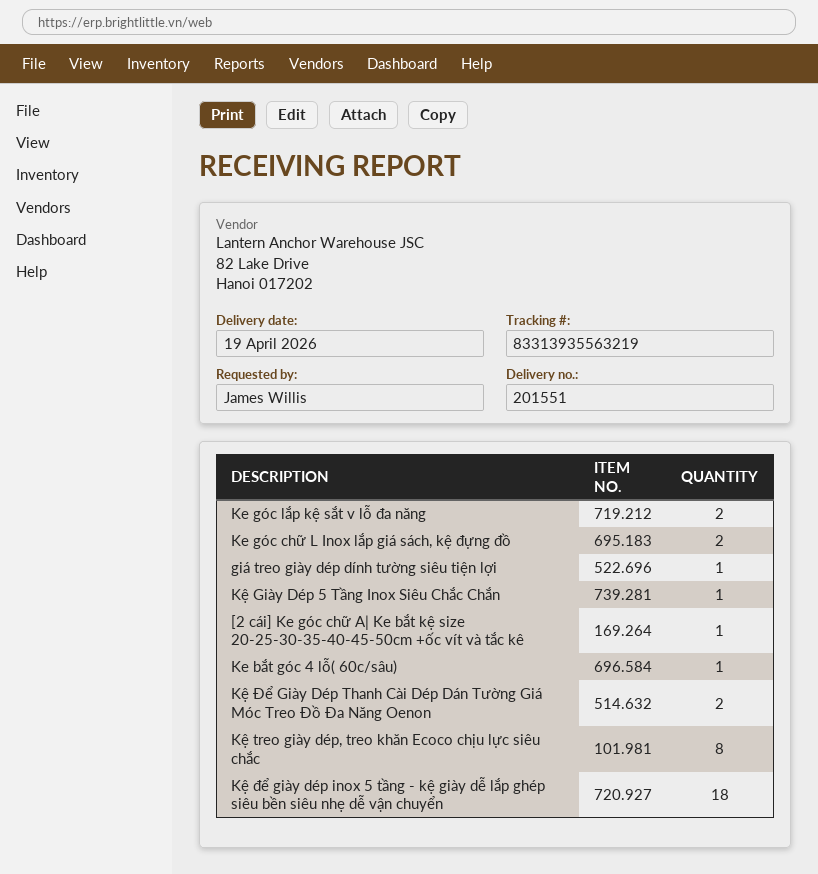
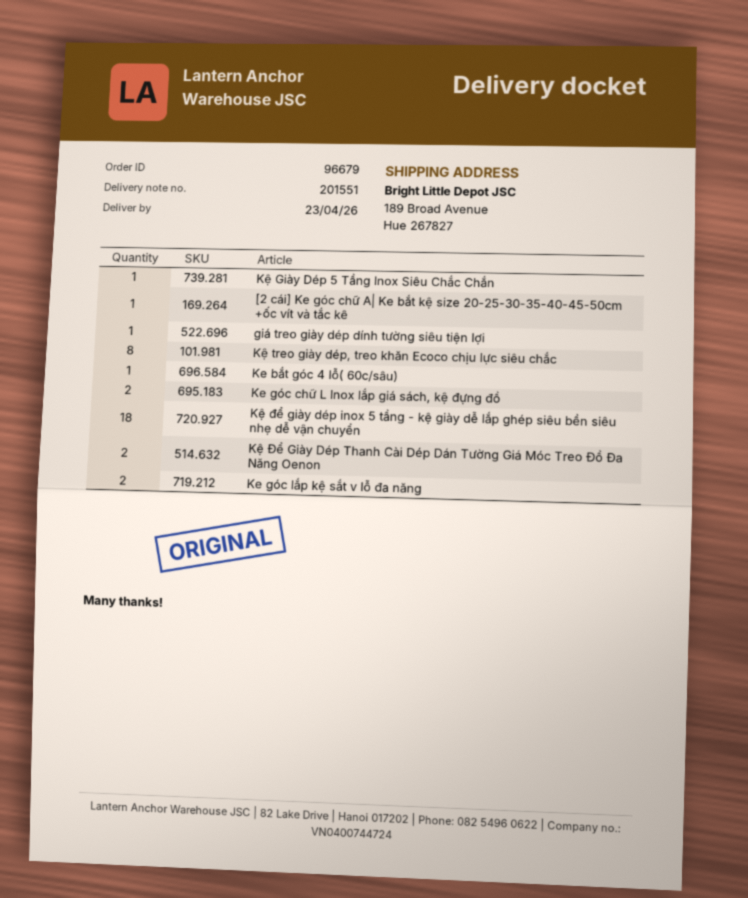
delivery date: 2026-04-19 -> 2026-04-23

